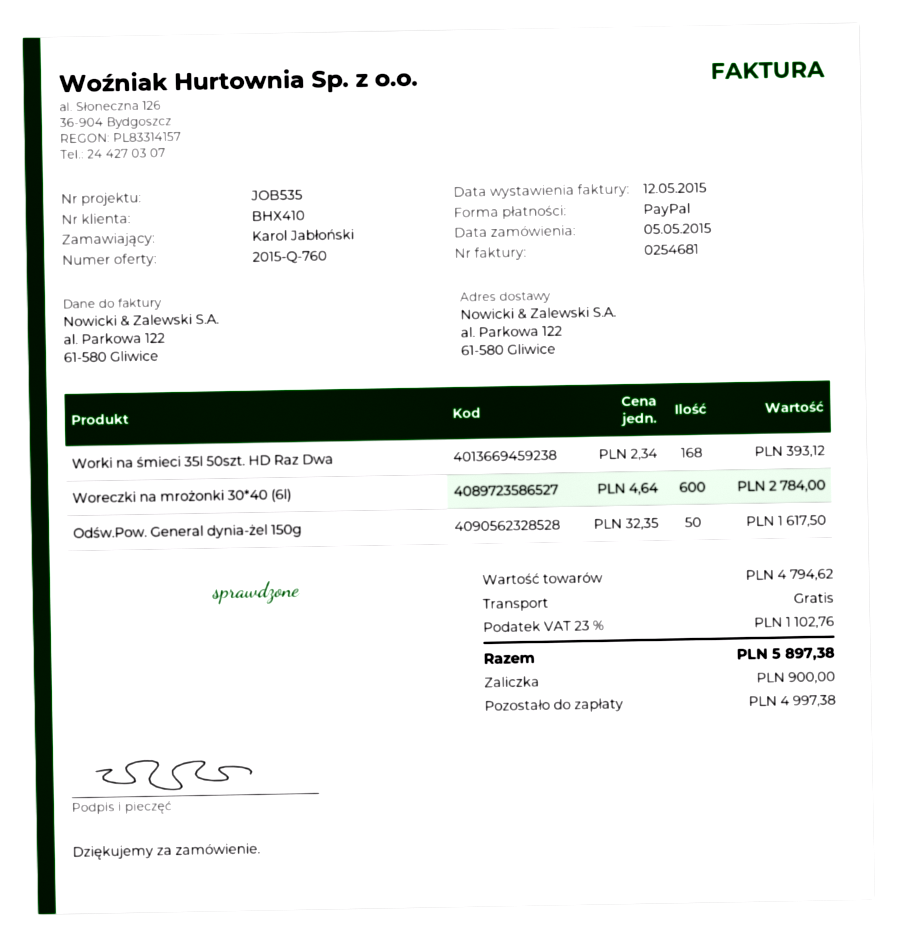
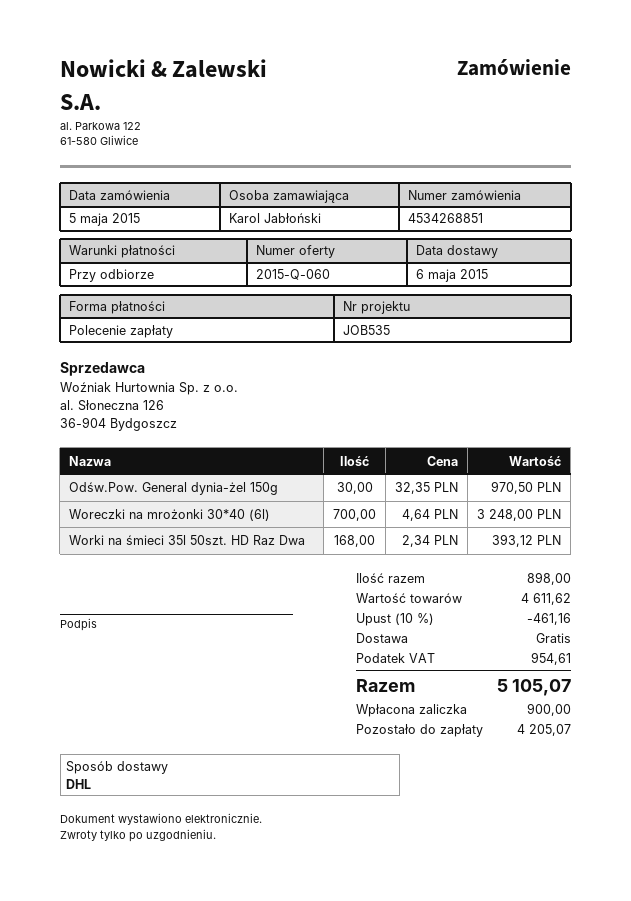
quote number: 2015-Q-760 -> 2015-Q-060
payment method: PayPal -> direct debit
Woreczki na mrożonki 30*40 (6l): 600 x 4.64 = 2784.00 -> 700 x 4.64 = 3248.00
Odśw.Pow. General dynia-żel 150g: 50 x 32.35 = 1617.50 -> 30 x 32.35 = 970.50
subtotal: 4794.62 -> 4611.62
discount: none -> 10% = 461.16
tax: 1102.76 -> 954.61
total: 5897.38 -> 5105.07
balance: 4997.38 -> 4205.07

